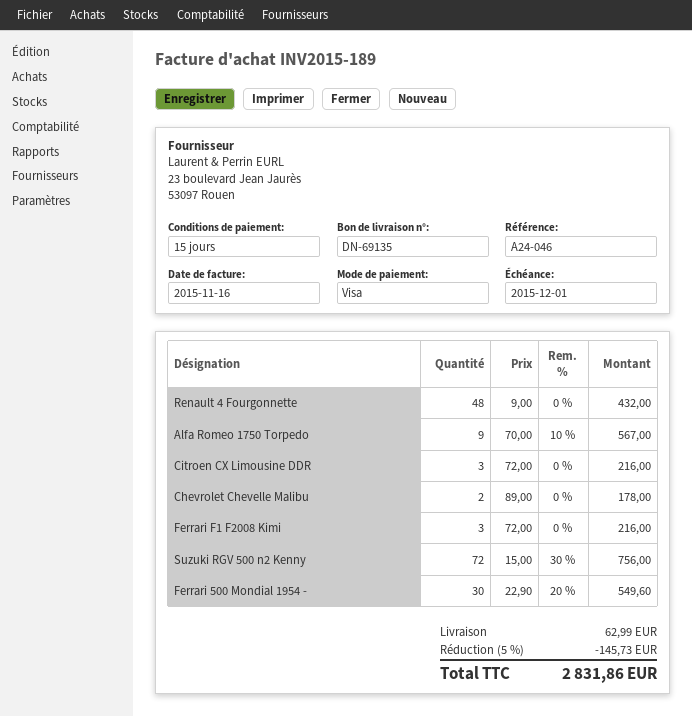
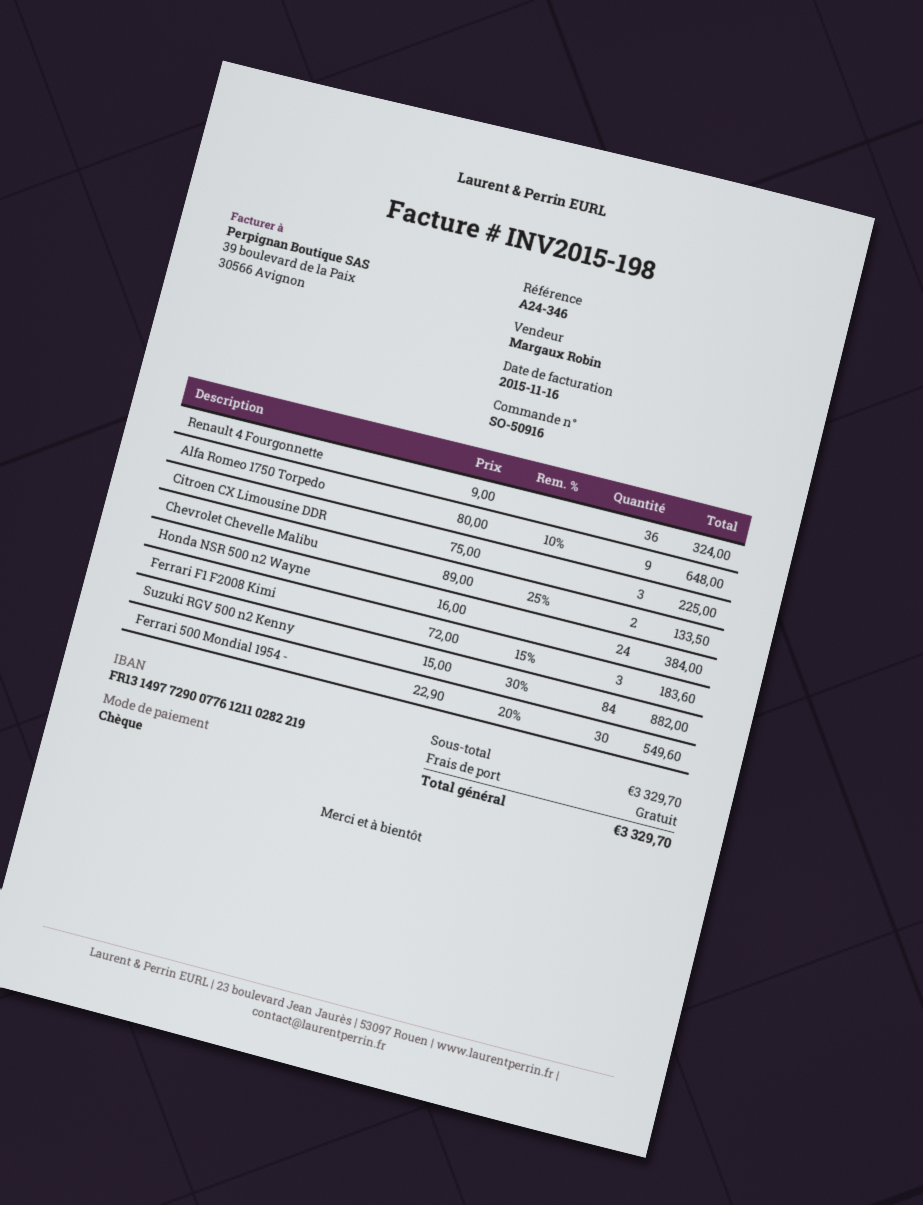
invoice number: INV2015-189 -> INV2015-198
reference: A24-046 -> A24-346
payment method: Visa -> cheque
Renault 4 Fourgonnette: 48 x 9.00 = 432.00 -> 36 x 9.00 = 324.00
Alfa Romeo 1750 Torpedo: 9 x 70.00 - 10% = 567.00 -> 9 x 80.00 - 10% = 648.00
Citroen CX Limousine DDR: 3 x 72.00 = 216.00 -> 3 x 75.00 = 225.00
Chevrolet Chevelle Malibu: 2 x 89.00 = 178.00 -> 2 x 89.00 - 25% = 133.50
Ferrari F1 F2008 Kimi: 3 x 72.00 = 216.00 -> 3 x 72.00 - 15% = 183.60
Suzuki RGV 500 n2 Kenny: 72 x 15.00 - 30% = 756.00 -> 84 x 15.00 - 30% = 882.00
Honda NSR 500 n2 Wayne: none -> 24 x 16.00 = 384.00
discount: 5% = 145.73 -> none
shipping: 62.99 -> 0.00
total: 2831.86 -> 3329.70

